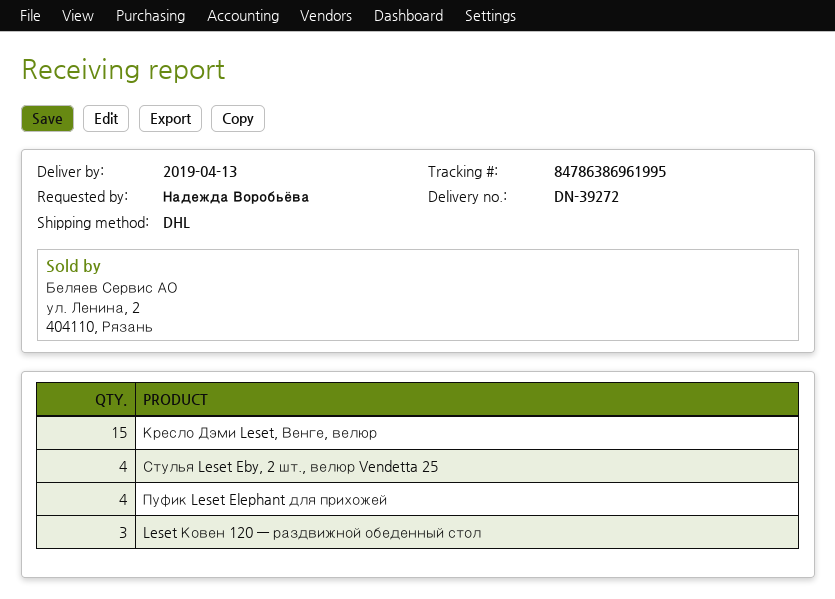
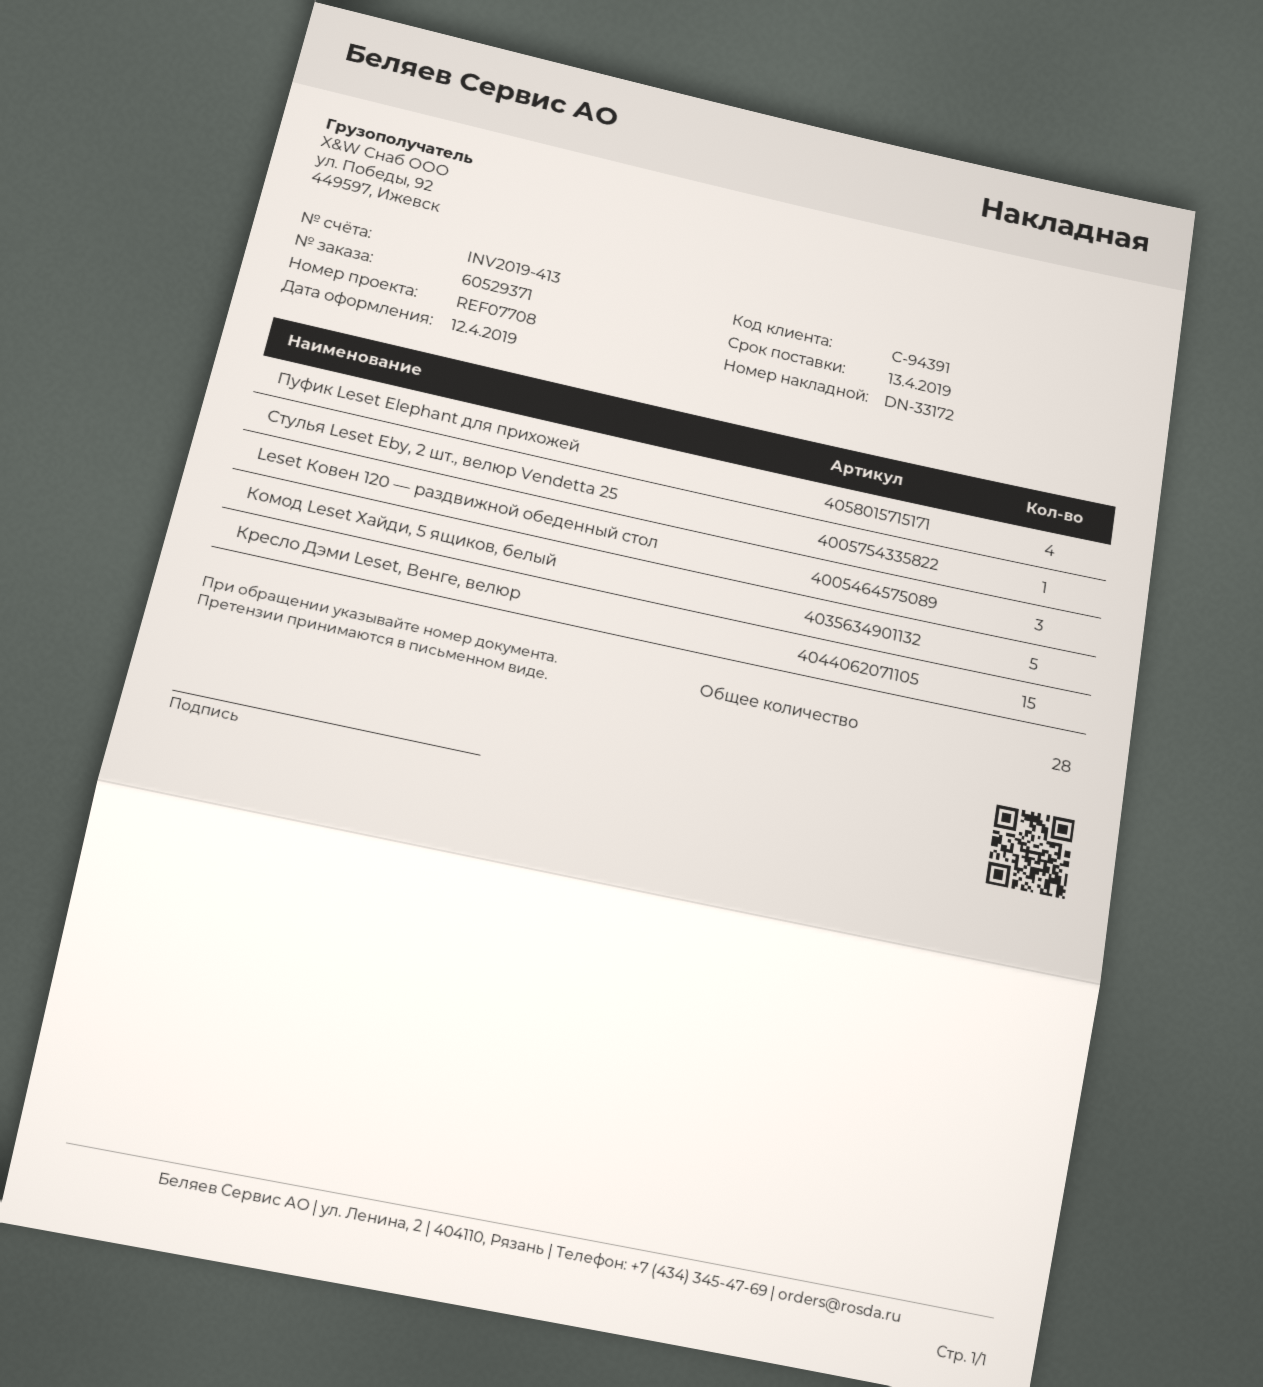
delivery note number: DN-39272 -> DN-33172
Стулья Leset Eby, 2 шт., велюр Vendetta 25: 4 -> 1
Комод Leset Хайди, 5 ящиков, белый: none -> 5

